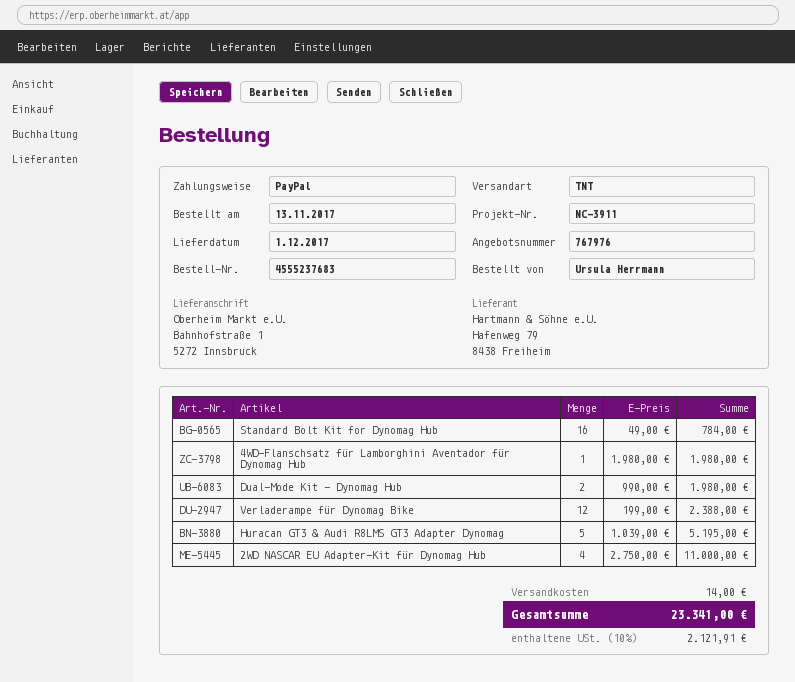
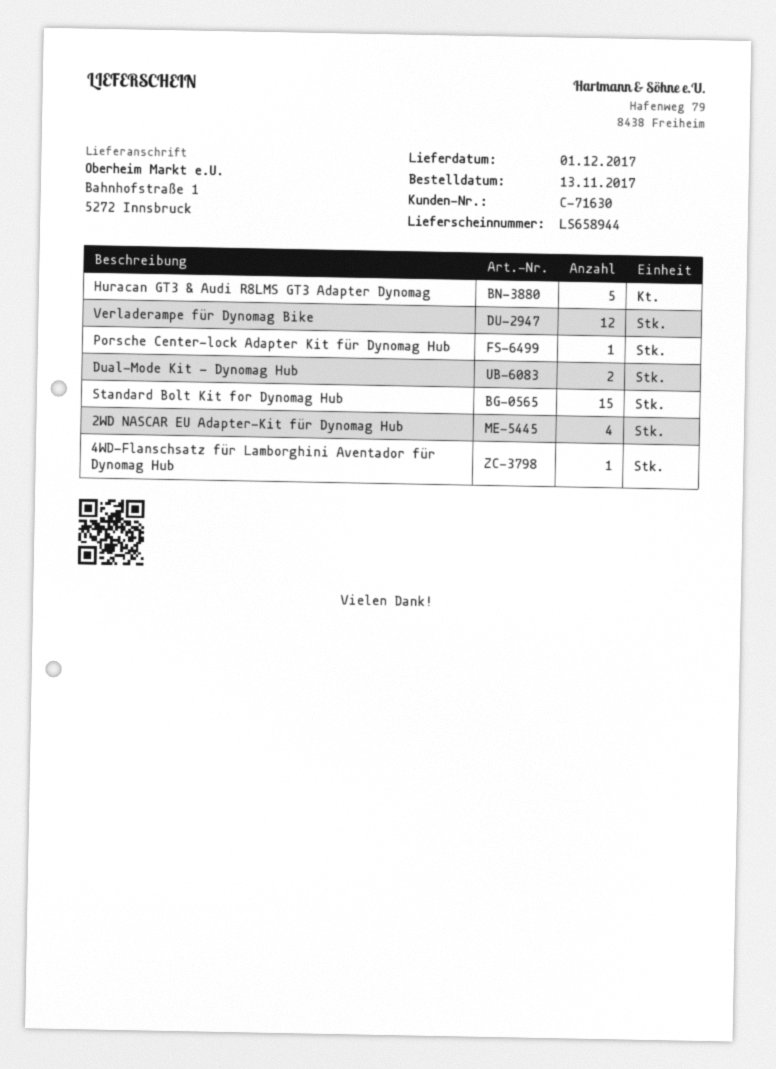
Standard Bolt Kit for Dynomag Hub: 16 -> 15
Porsche Center-lock Adapter Kit für Dynomag Hub: none -> 1

